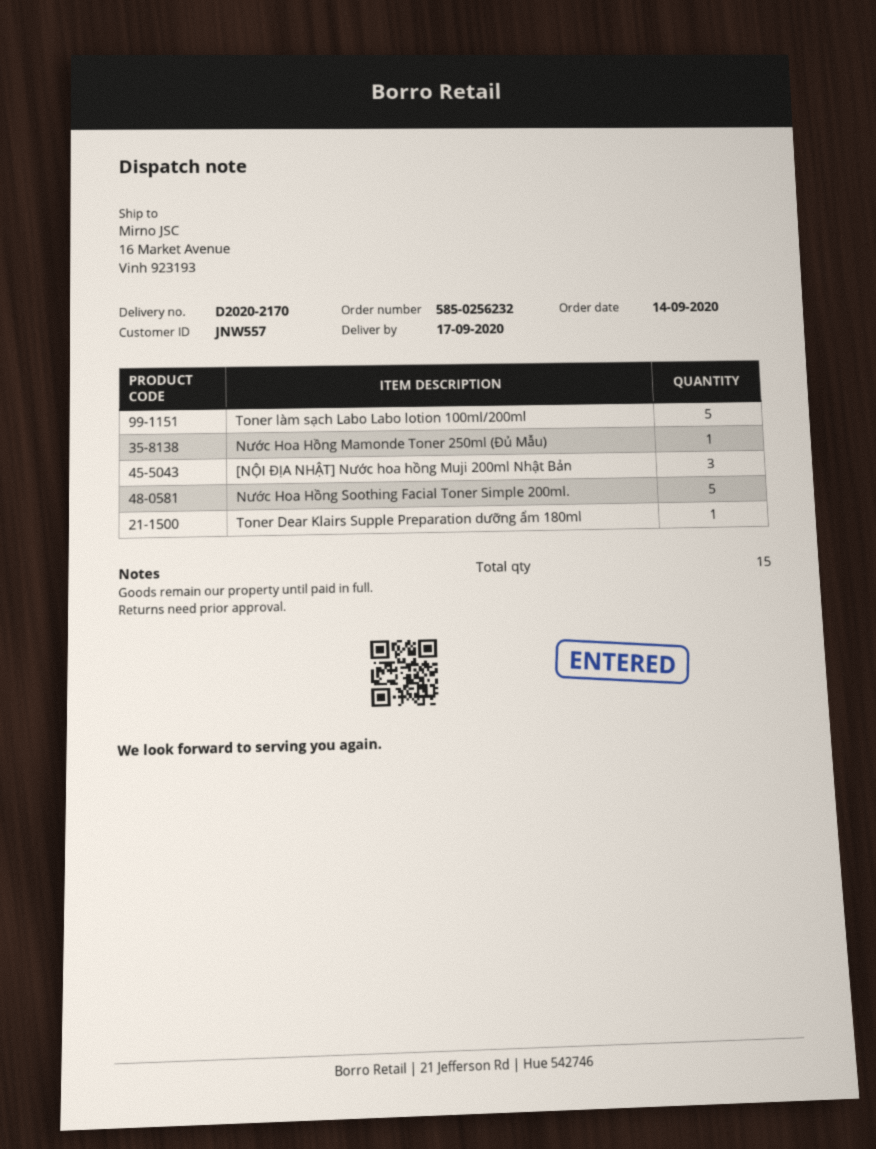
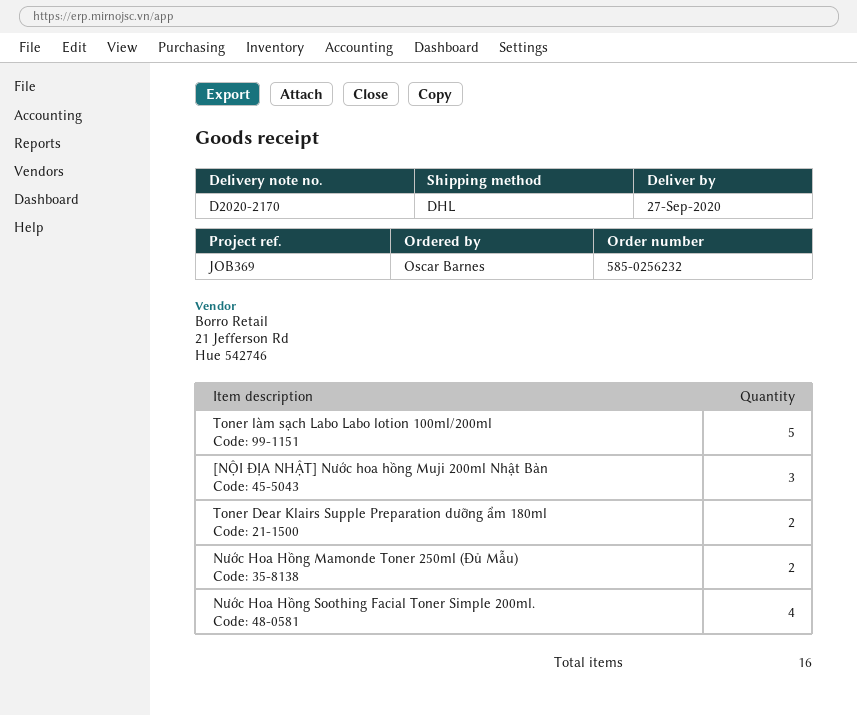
delivery date: 2020-09-17 -> 2020-09-27
Nước Hoa Hồng Mamonde Toner 250ml (Đủ Mẫu): 1 -> 2
Nước Hoa Hồng Soothing Facial Toner Simple 200ml.: 5 -> 4
Toner Dear Klairs Supple Preparation dưỡng ẩm 180ml: 1 -> 2
total quantity: 15 -> 16

